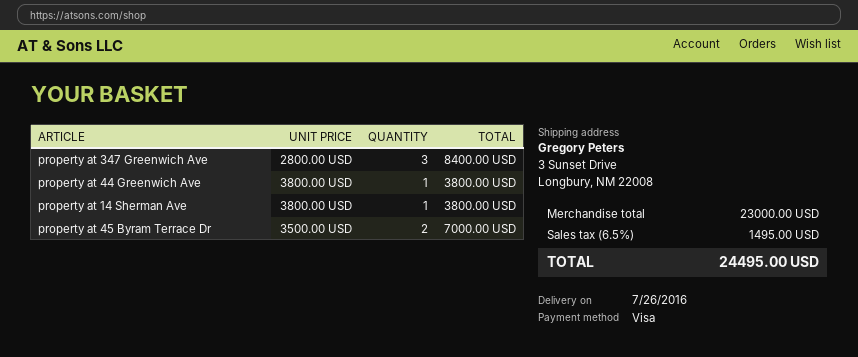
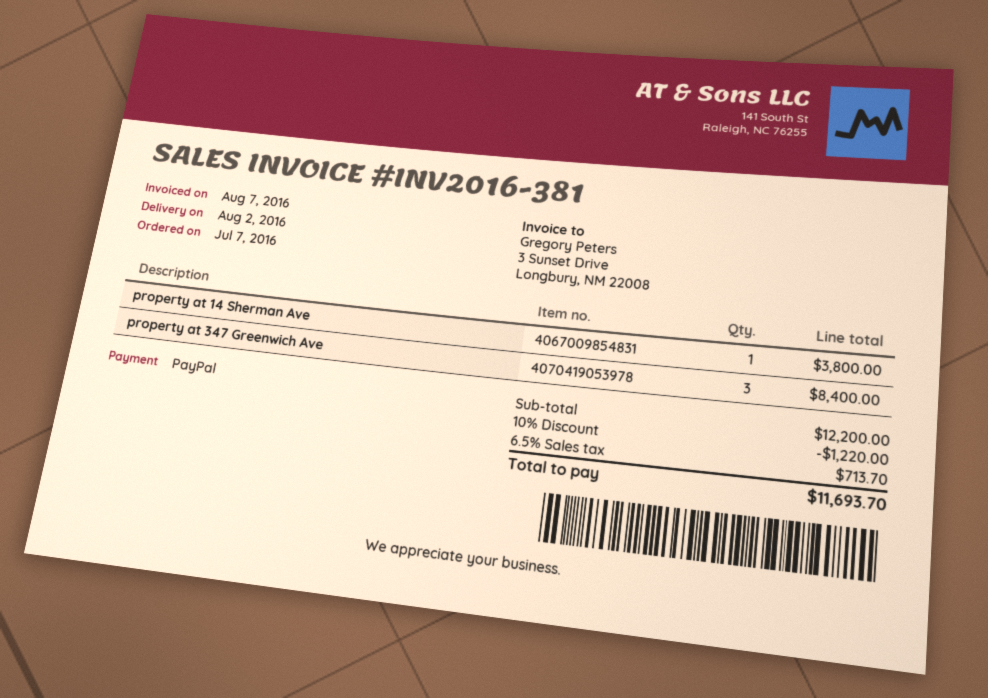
delivery date: 2016-07-26 -> 2016-08-02
payment method: Visa -> PayPal
property at 44 Greenwich Ave: 1 for 3800.00 -> none
property at 45 Byram Terrace Dr: 2 for 7000.00 -> none
subtotal: 23000.00 -> 12200.00
discount: none -> 10% = 1220.00
tax: 6.5% = 1495.00 -> 6.5% = 713.70
total: 24495.00 -> 11693.70

